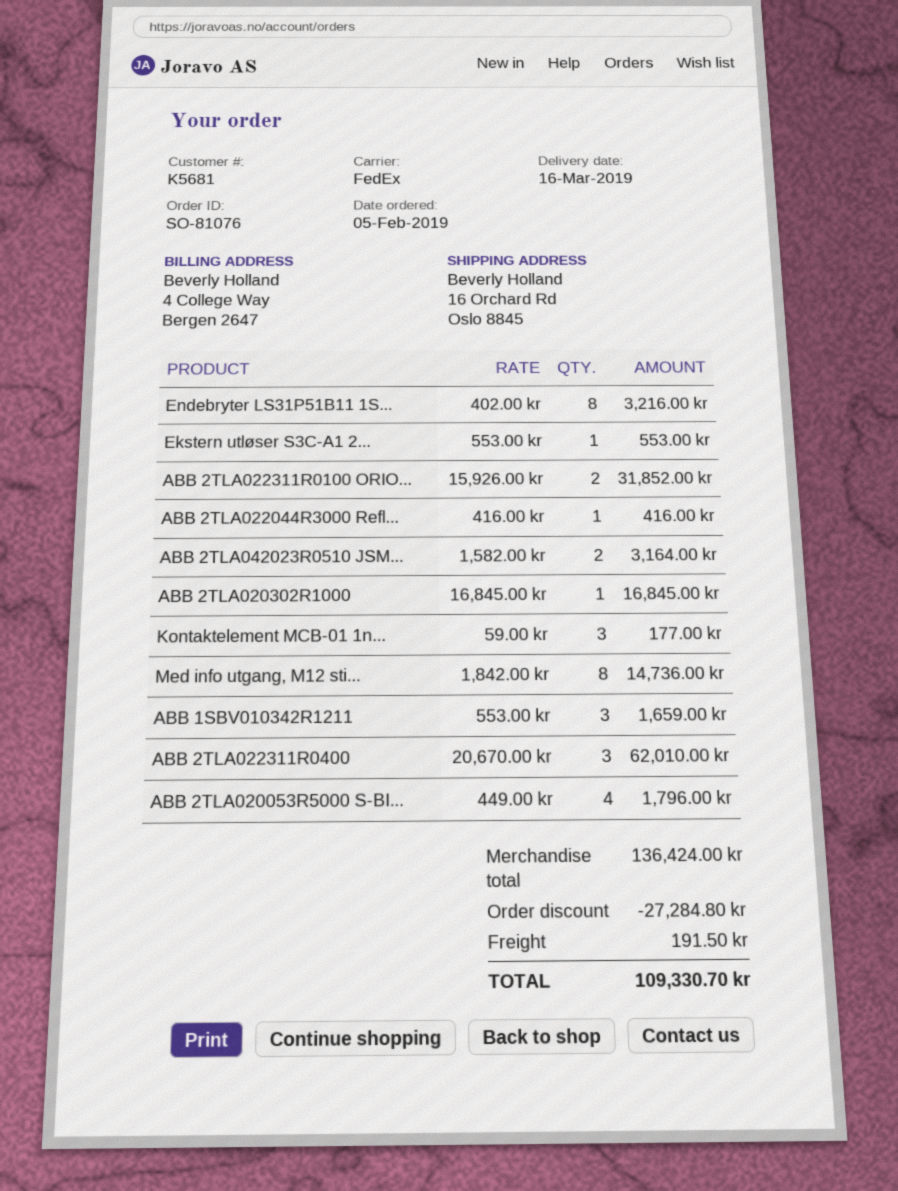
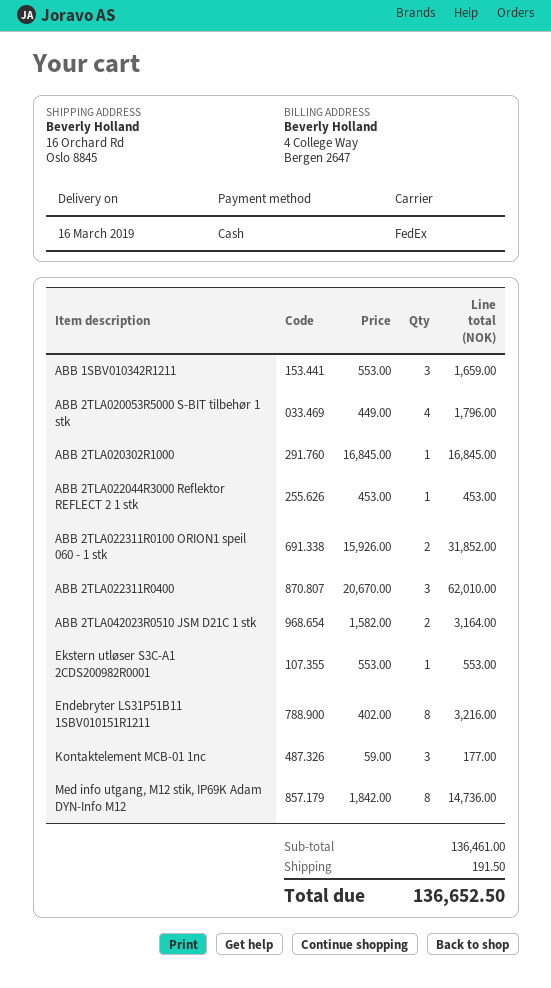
ABB 2TLA022044R3000 Refl...: 1 x 416.00 = 416.00 -> 1 x 453.00 = 453.00
subtotal: 136424.00 -> 136461.00
discount: 27284.80 -> none
total: 109330.70 -> 136652.50

